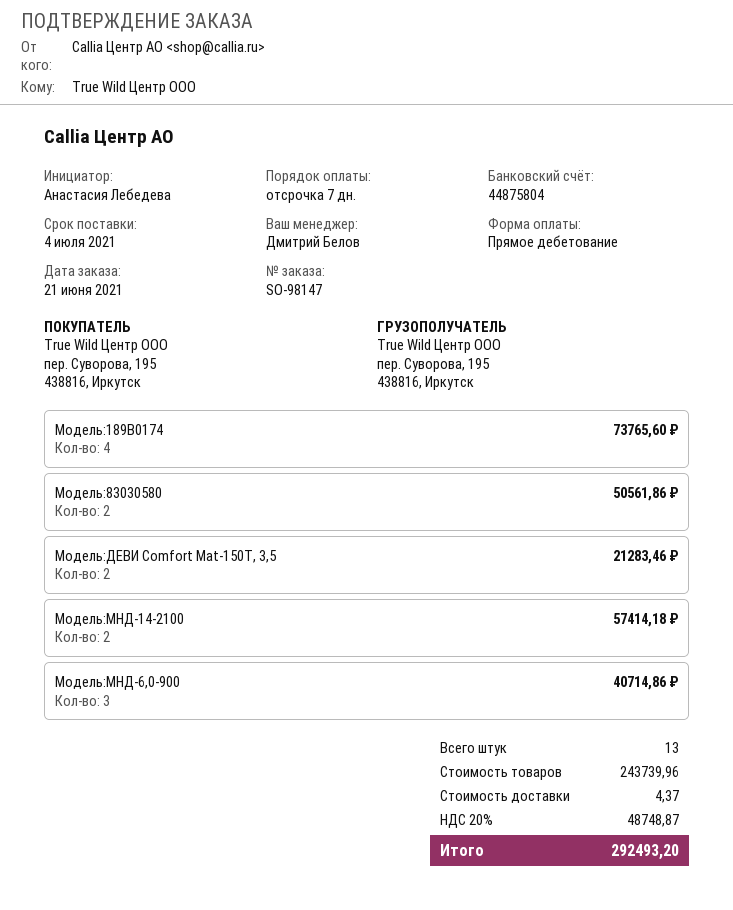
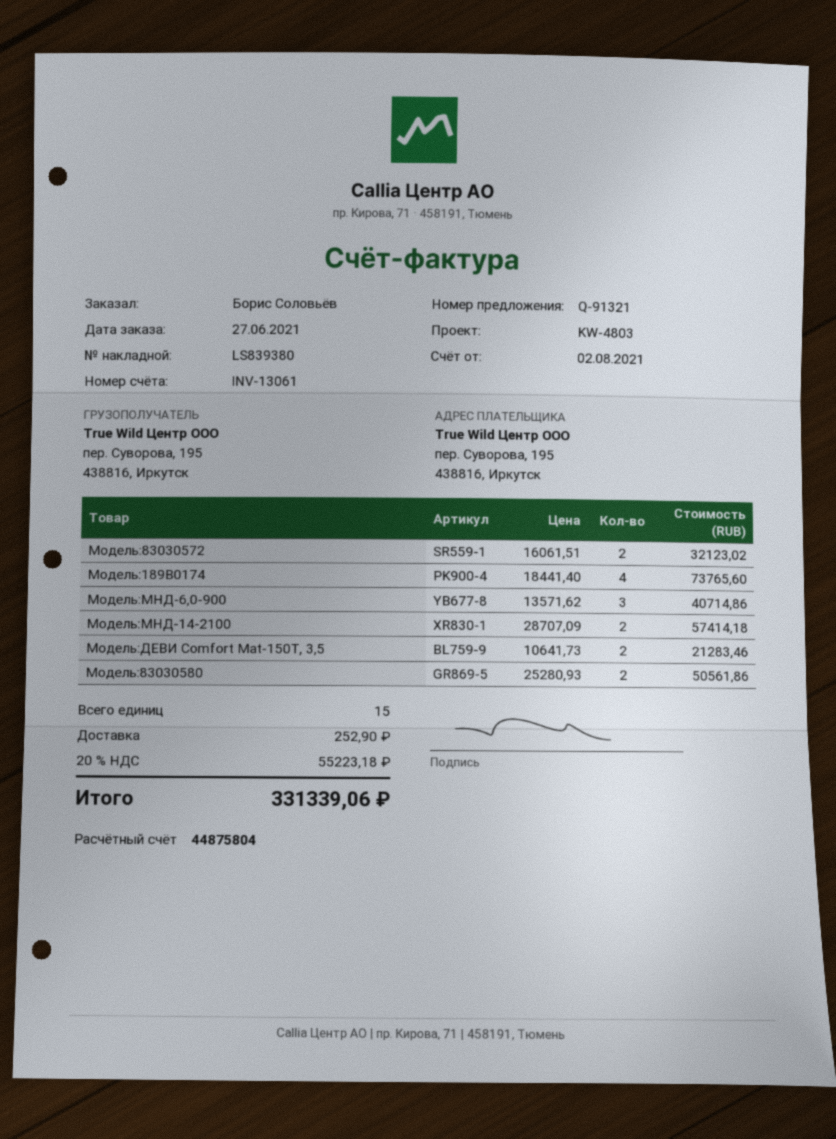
order date: 2021-06-21 -> 2021-06-27
ordered by: Анастасия Лебедева -> Борис Соловьёв
Модель:83030572: none -> 2 for 32123.02
total quantity: 13 -> 15
shipping: 4.37 -> 252.90
tax: 20% = 48748.87 -> 20% = 55223.18
total: 292493.20 -> 331339.06

